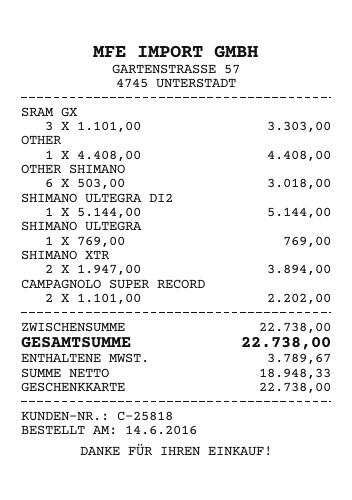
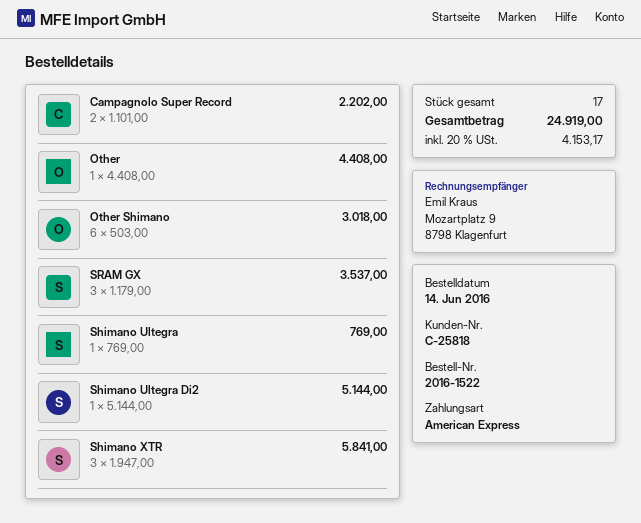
payment method: gift card -> American Express
SRAM GX: 3 x 1101.00 = 3303.00 -> 3 x 1179.00 = 3537.00
SHIMANO XTR: 2 x 1947.00 = 3894.00 -> 3 x 1947.00 = 5841.00
tax: 3789.67 -> 4153.17
total: 22738.00 -> 24919.00

